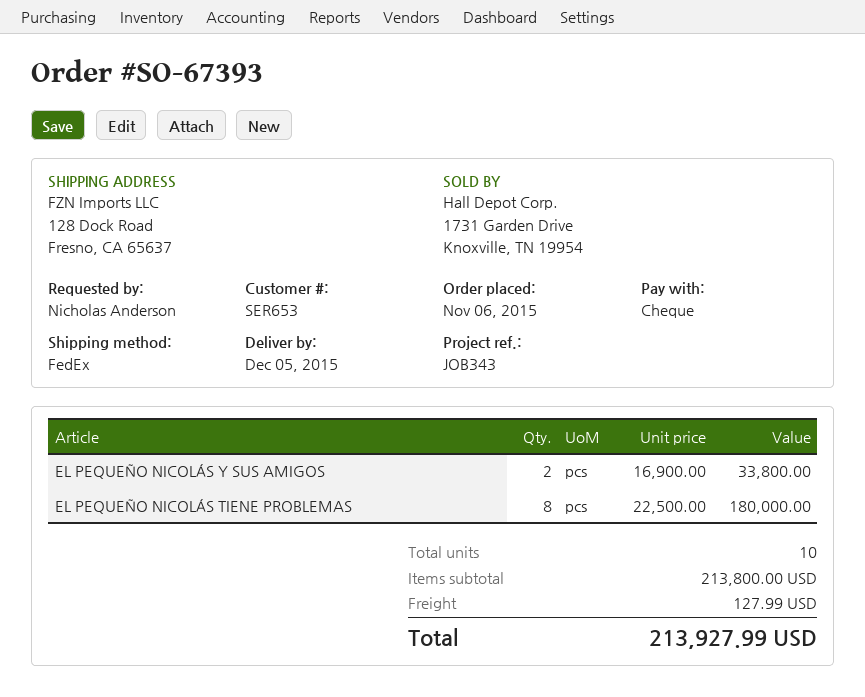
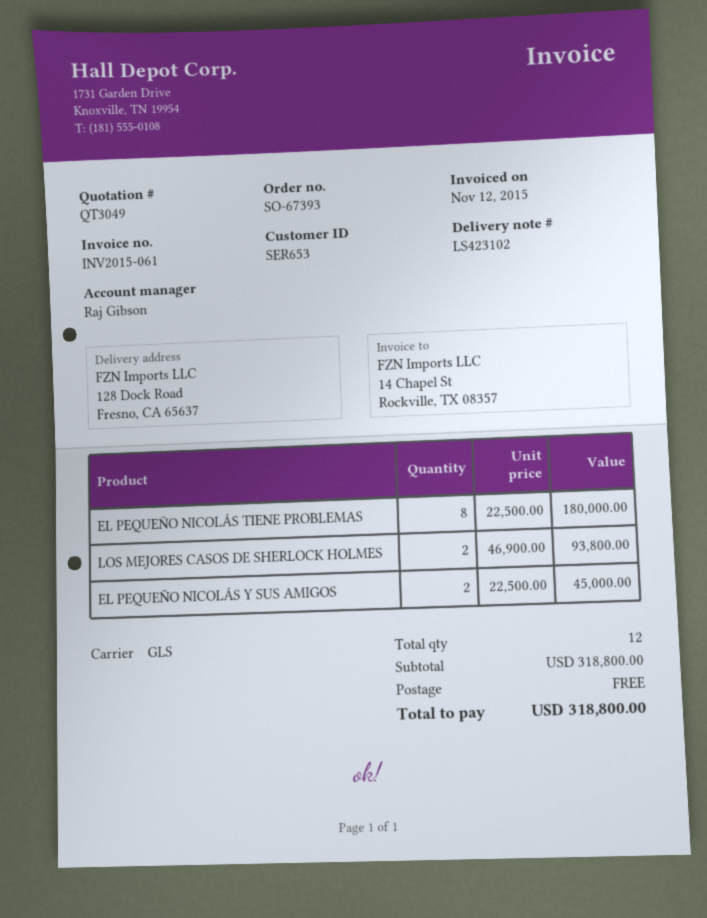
shipping method: FedEx -> GLS
EL PEQUEÑO NICOLÁS Y SUS AMIGOS: 2 x 16900.00 = 33800.00 -> 2 x 22500.00 = 45000.00
LOS MEJORES CASOS DE SHERLOCK HOLMES: none -> 2 x 46900.00 = 93800.00
total quantity: 10 -> 12
subtotal: 213800.00 -> 318800.00
shipping: 127.99 -> 0.00
total: 213927.99 -> 318800.00

